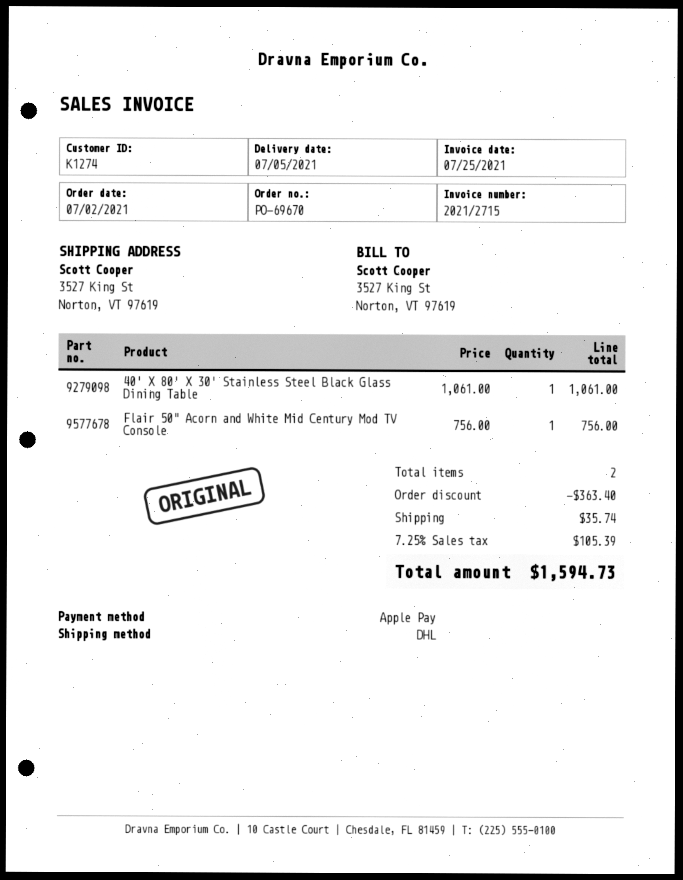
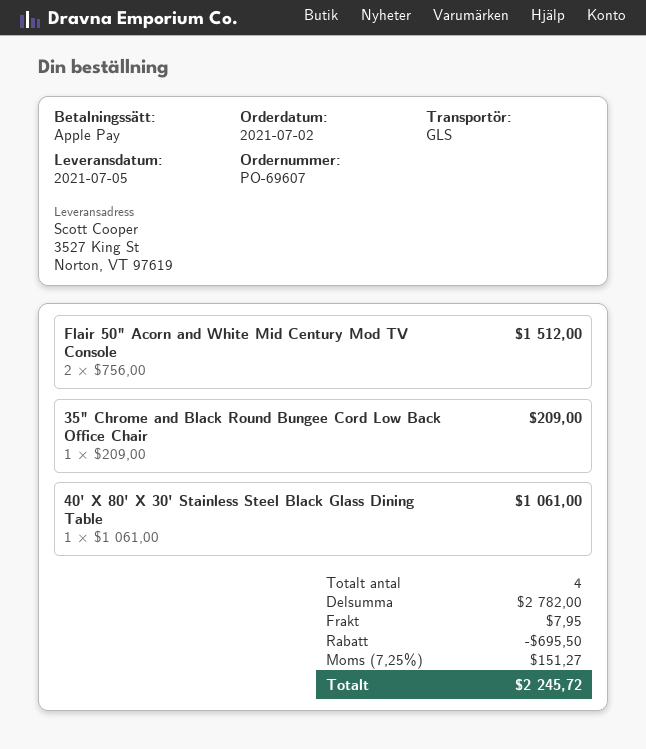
order number: PO-69670 -> PO-69607
shipping method: DHL -> GLS
Flair 50" Acorn and White Mid Century Mod TV Console: 1 x 756.00 = 756.00 -> 2 x 756.00 = 1512.00
35" Chrome and Black Round Bungee Cord Low Back Office Chair: none -> 1 x 209.00 = 209.00
total quantity: 2 -> 4
discount: 363.40 -> 695.50
shipping: 35.74 -> 7.95
tax: 7.25% = 105.39 -> 7.25% = 151.27
total: 1594.73 -> 2245.72

